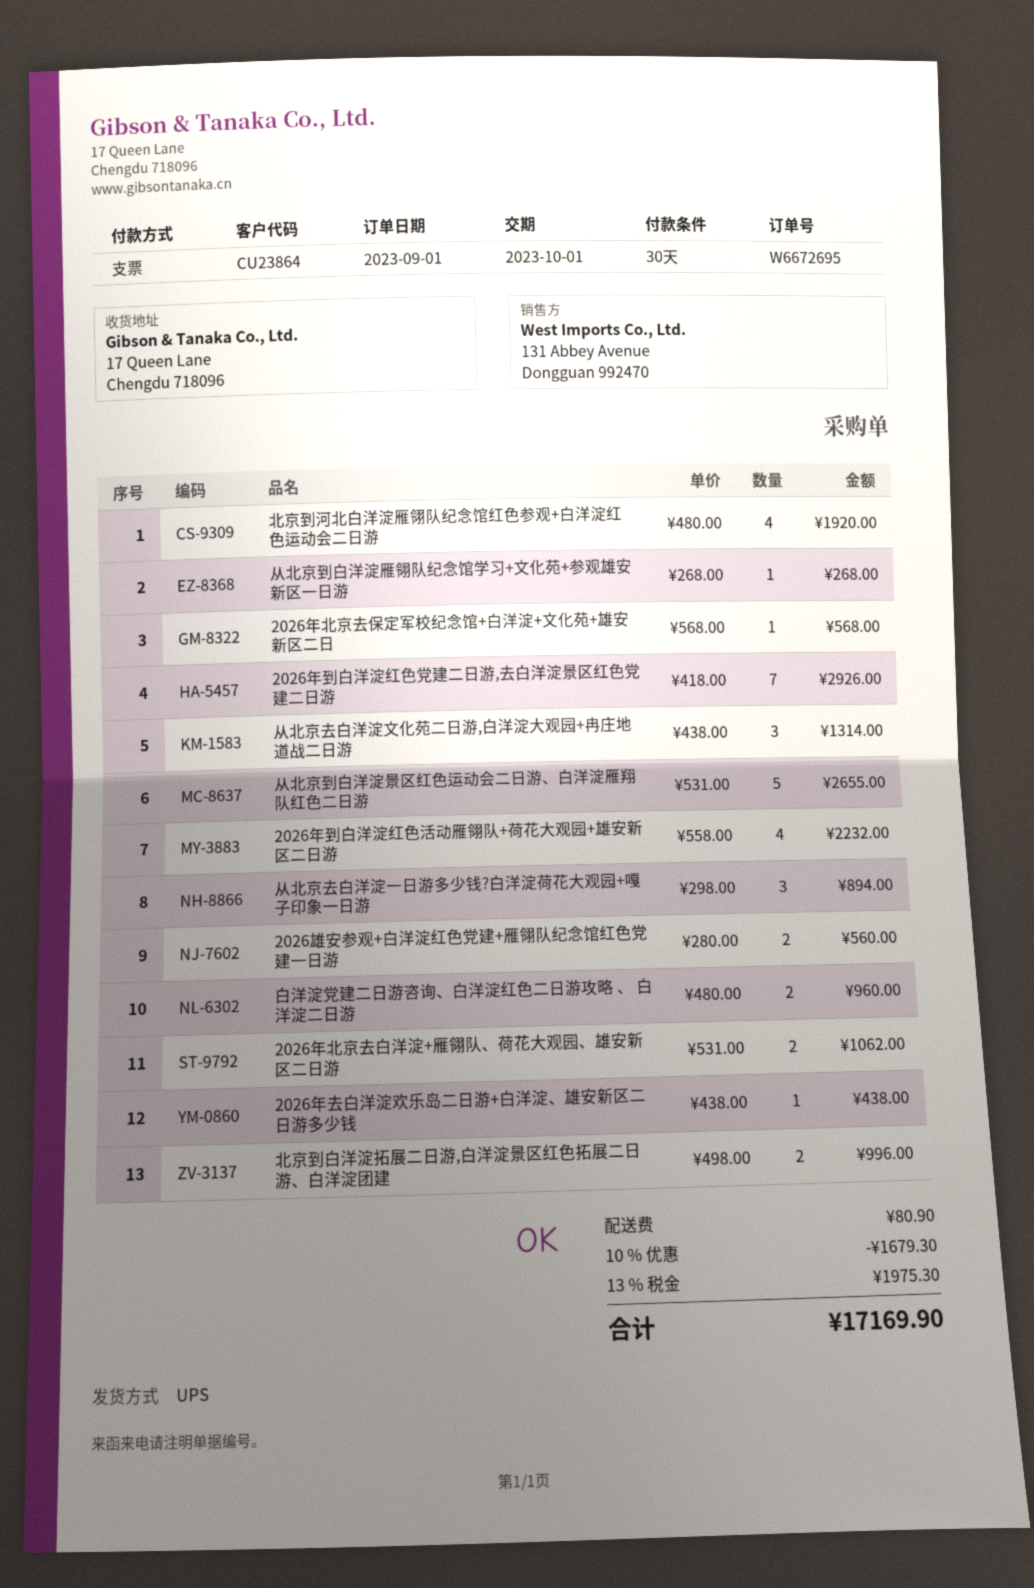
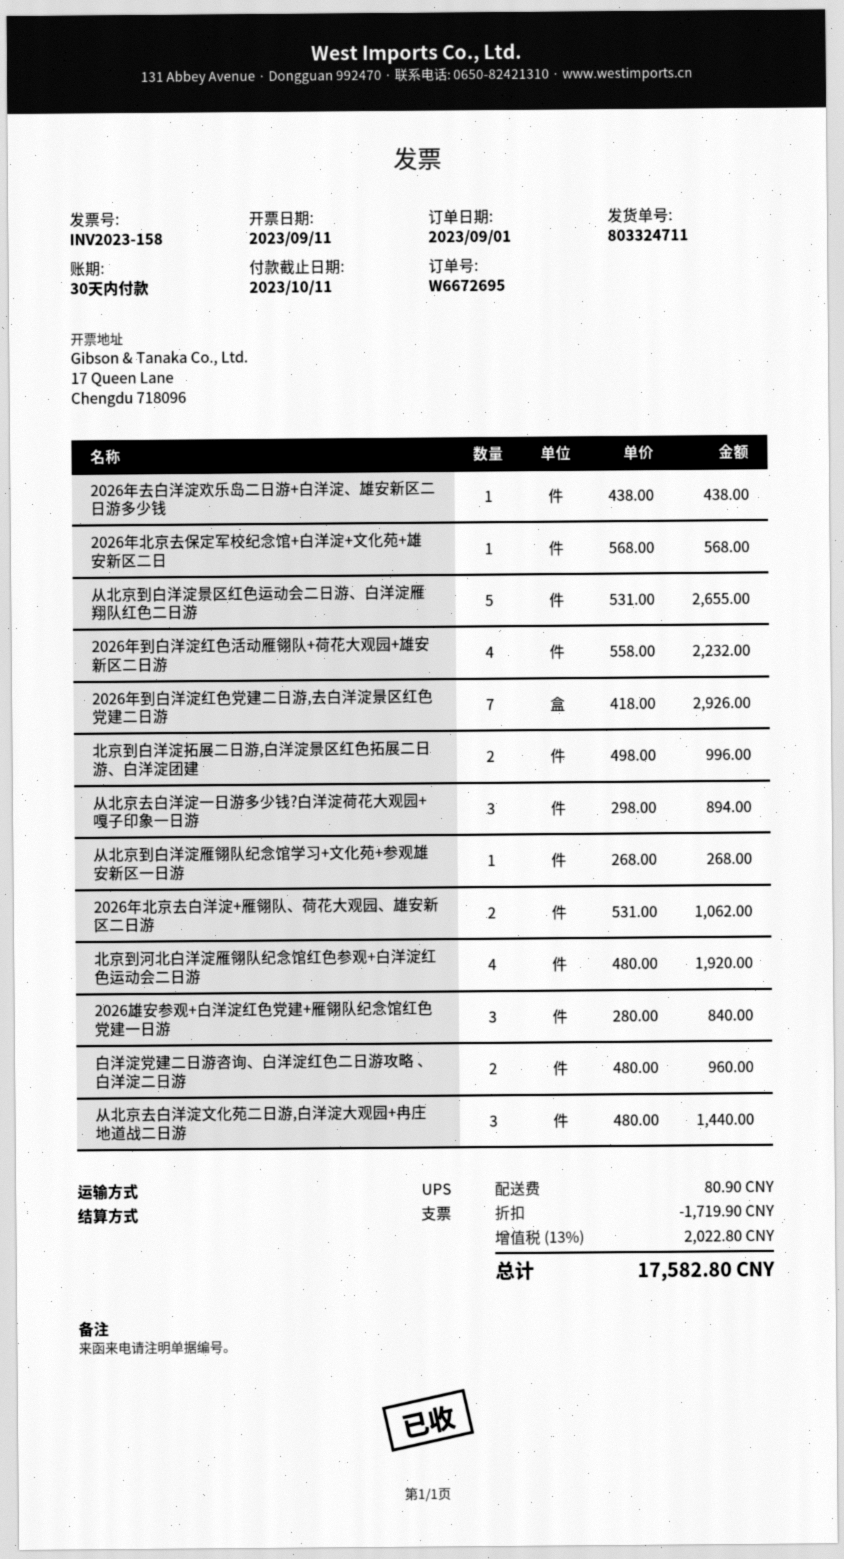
从北京去白洋淀文化苑二日游,白洋淀大观园+冉庄地道战二日游: 3 x 438.00 = 1314.00 -> 3 x 480.00 = 1440.00
2026雄安参观+白洋淀红色党建+雁翎队纪念馆红色党建一日游: 2 x 280.00 = 560.00 -> 3 x 280.00 = 840.00
discount: 1679.30 -> 1719.90
tax: 13% = 1975.30 -> 13% = 2022.80
total: 17169.90 -> 17582.80

